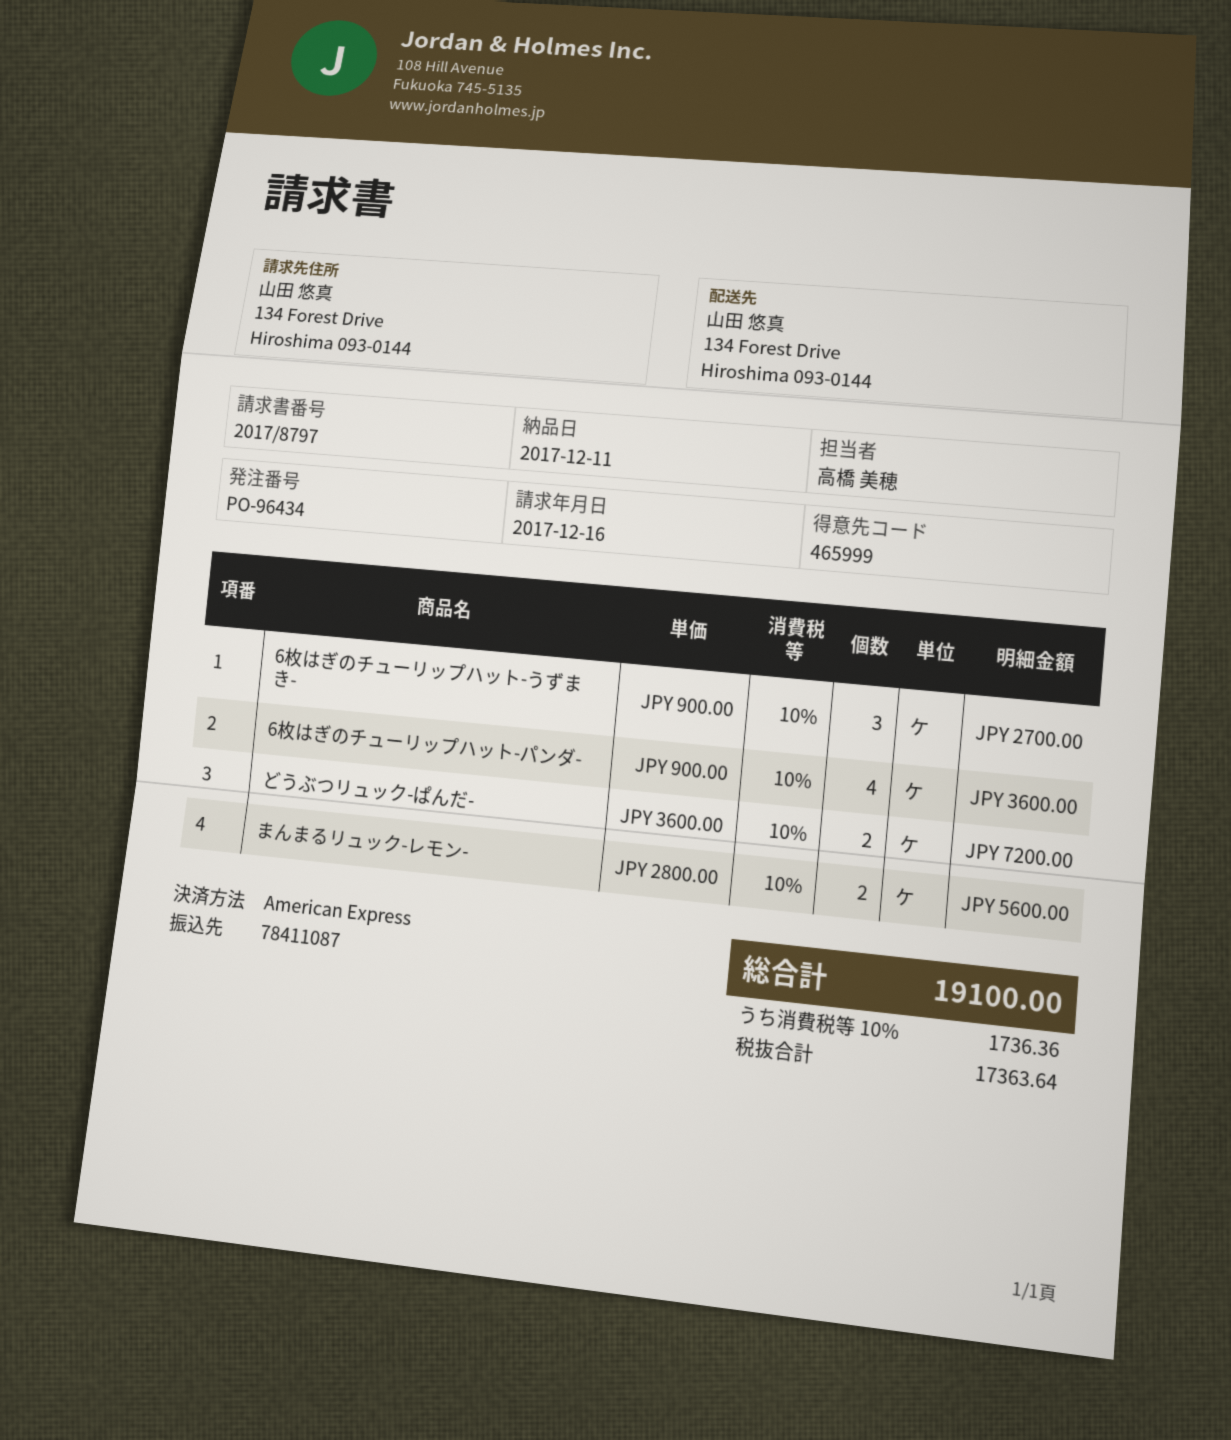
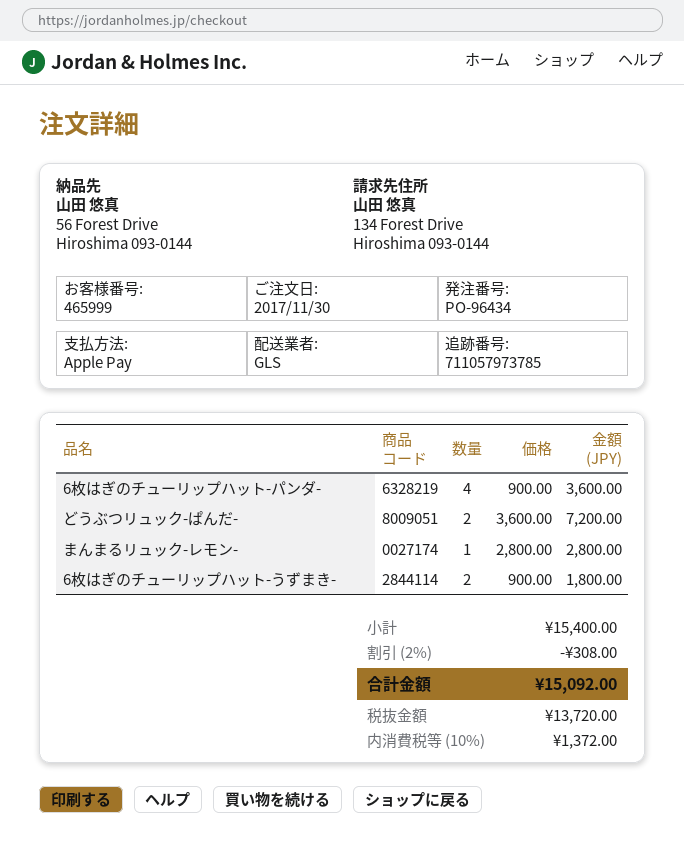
payment method: American Express -> Apple Pay
ship to: 134 Forest Drive, Hiroshima 093-0144 -> 56 Forest Drive, Hiroshima 093-0144
6枚はぎのチューリップハット-うずまき-: 3 x 900.00 = 2700.00 -> 2 x 900.00 = 1800.00
まんまるリュック-レモン-: 2 x 2800.00 = 5600.00 -> 1 x 2800.00 = 2800.00
discount: none -> 2% = 308.00
net: 17363.64 -> 13720.00
tax: 10% = 1736.36 -> 10% = 1372.00
total: 19100.00 -> 15092.00

